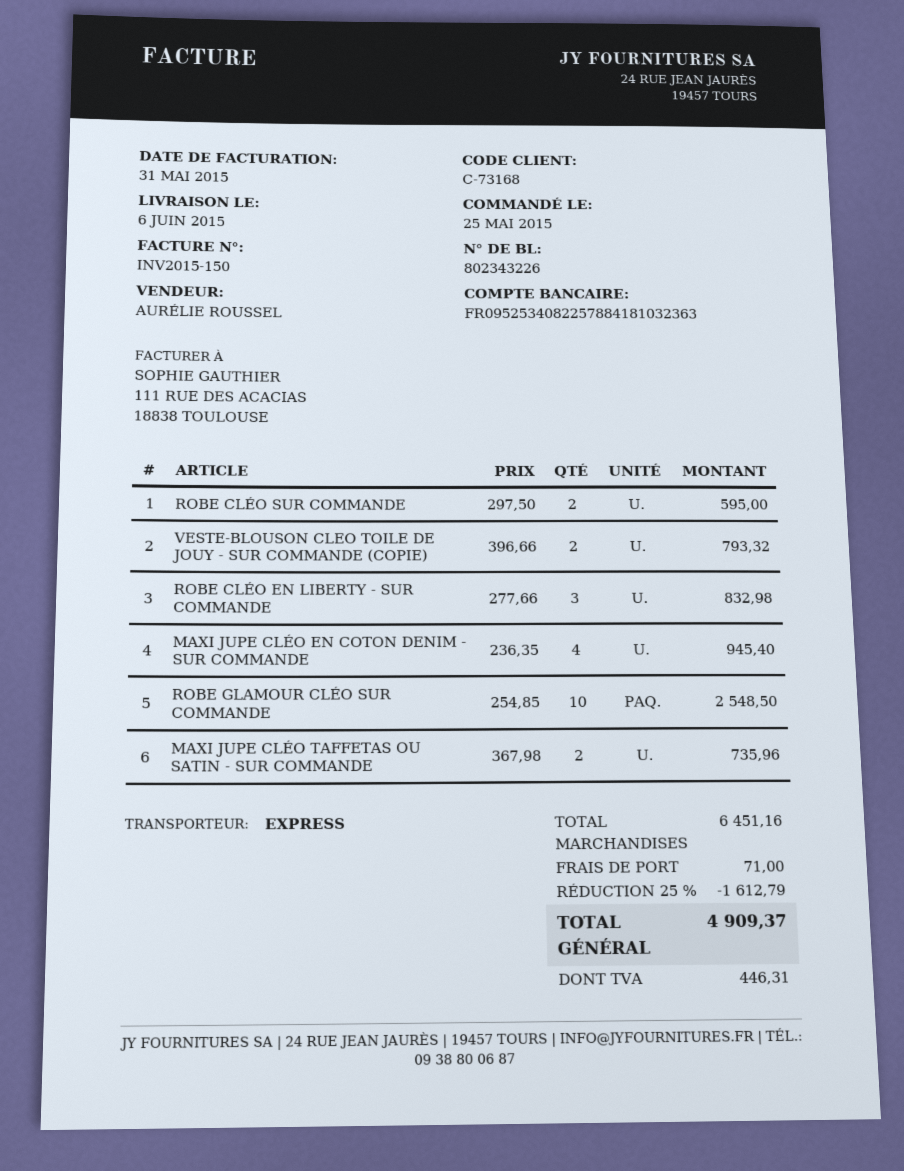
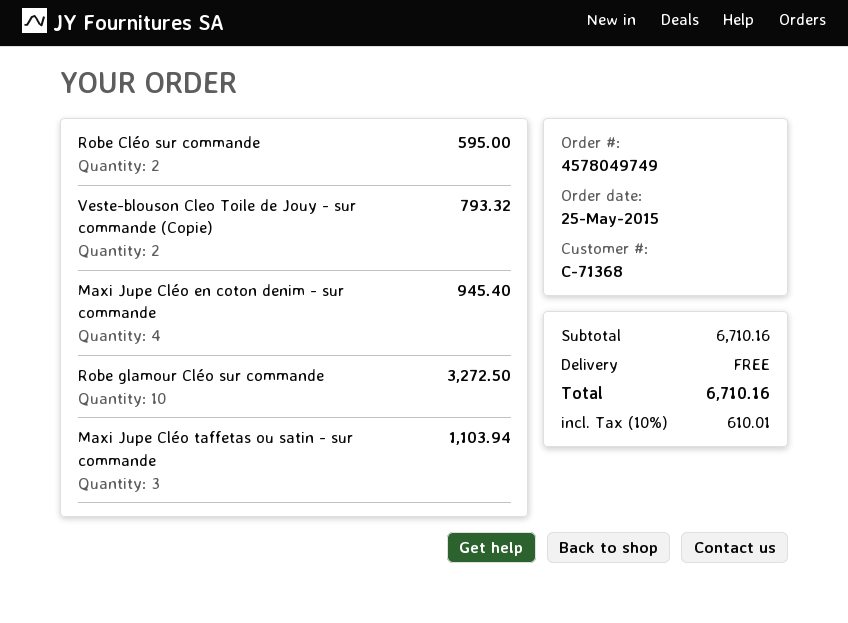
customer number: C-73168 -> C-71368
ROBE CLÉO EN LIBERTY - SUR COMMANDE: 3 for 832.98 -> none
ROBE GLAMOUR CLÉO SUR COMMANDE: 10 for 2548.50 -> 10 for 3272.50
MAXI JUPE CLÉO TAFFETAS OU SATIN - SUR COMMANDE: 2 for 735.96 -> 3 for 1103.94
subtotal: 6451.16 -> 6710.16
discount: 25% = 1612.79 -> none
shipping: 71.00 -> 0.00
tax: 446.31 -> 610.01
total: 4909.37 -> 6710.16

